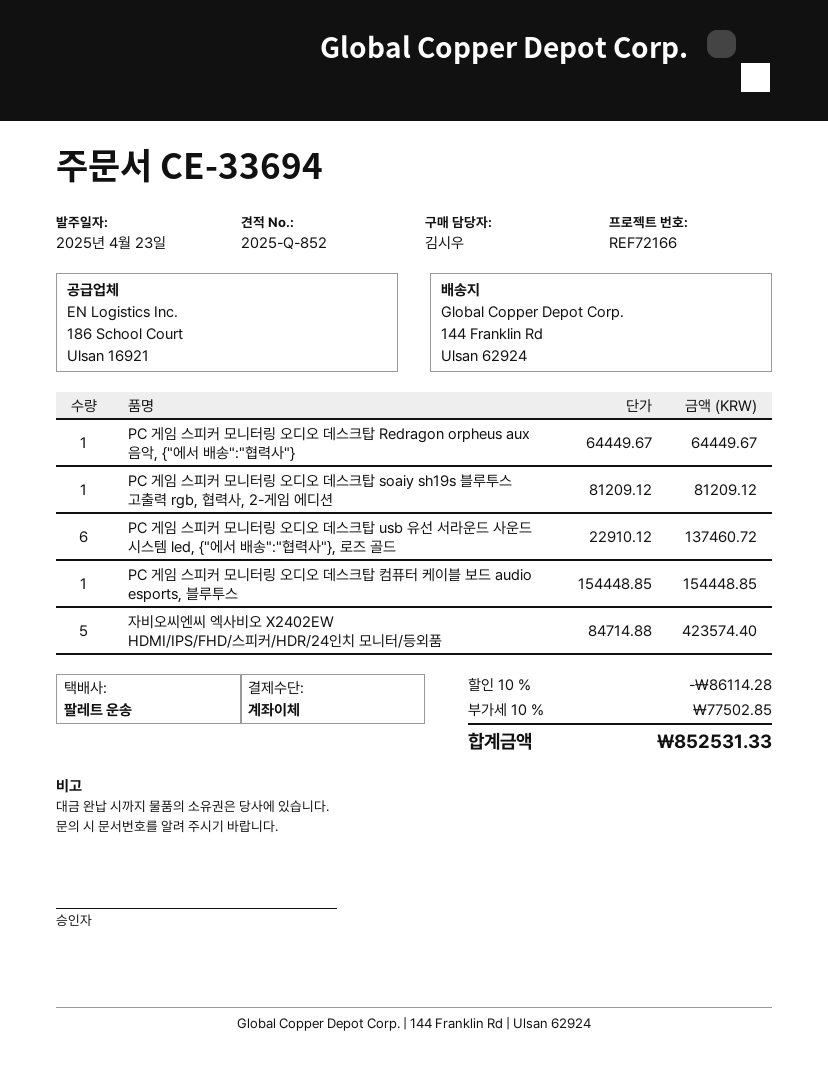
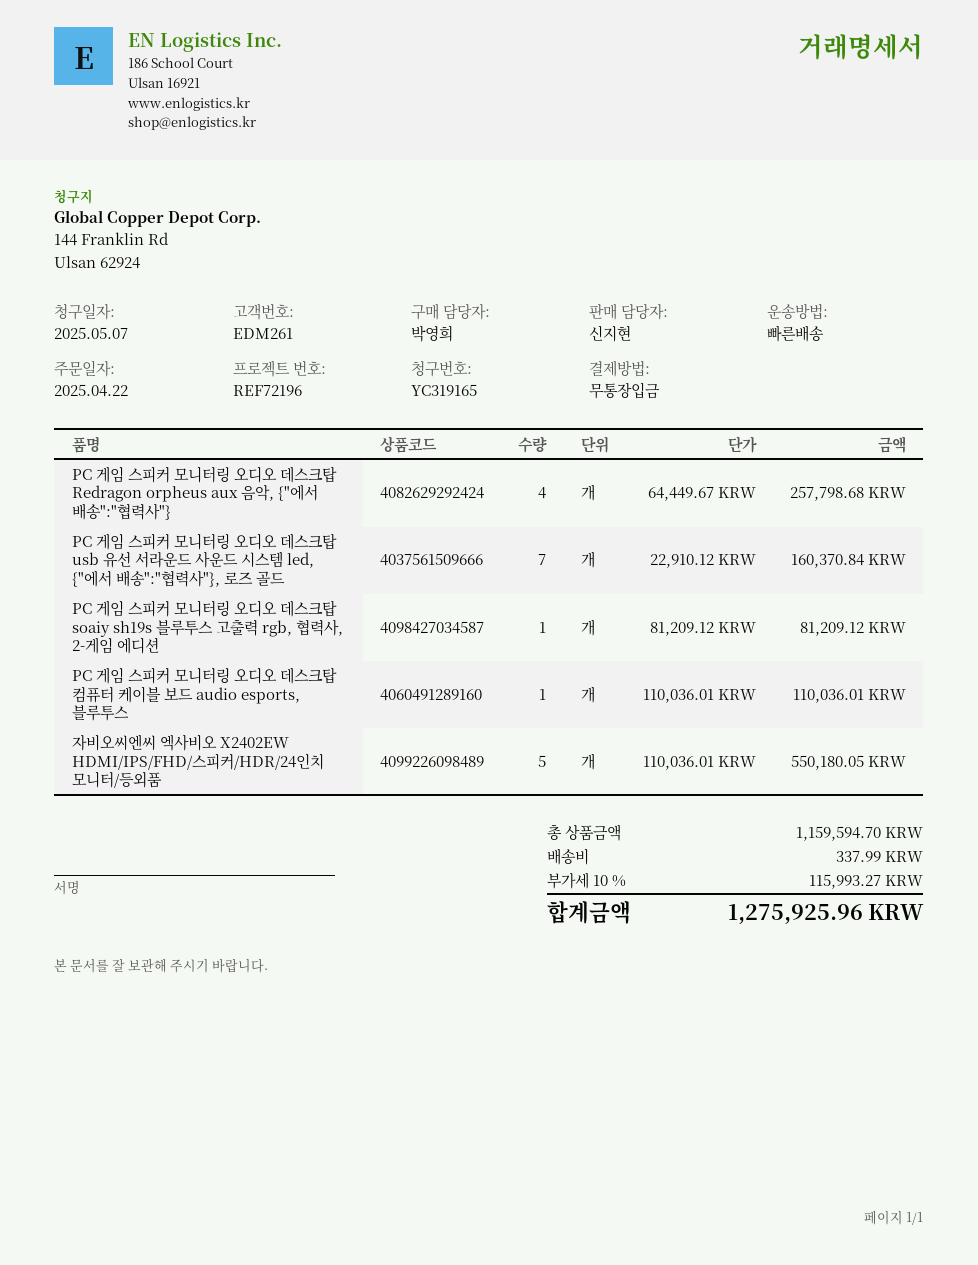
order date: 2025-04-23 -> 2025-04-22
reference: REF72166 -> REF72196
ordered by: 김시우 -> 박영희
shipping method: pallet freight -> express
PC 게임 스피커 모니터링 오디오 데스크탑 Redragon orpheus aux 음악, {"에서 배송":"협력사"}: 1 x 64449.67 = 64449.67 -> 4 x 64449.67 = 257798.68
PC 게임 스피커 모니터링 오디오 데스크탑 usb 유선 서라운드 사운드 시스템 led, {"에서 배송":"협력사"}, 로즈 골드: 6 x 22910.12 = 137460.72 -> 7 x 22910.12 = 160370.84
PC 게임 스피커 모니터링 오디오 데스크탑 컴퓨터 케이블 보드 audio esports, 블루투스: 1 x 154448.85 = 154448.85 -> 1 x 110036.01 = 110036.01
자비오씨엔씨 엑사비오 X2402EW HDMI/IPS/FHD/스피커/HDR/24인치 모니터/등외품: 5 x 84714.88 = 423574.40 -> 5 x 110036.01 = 550180.05
discount: 10% = 86114.28 -> none
shipping: none -> 337.99
tax: 10% = 77502.85 -> 10% = 115993.27
total: 852531.33 -> 1275925.96

